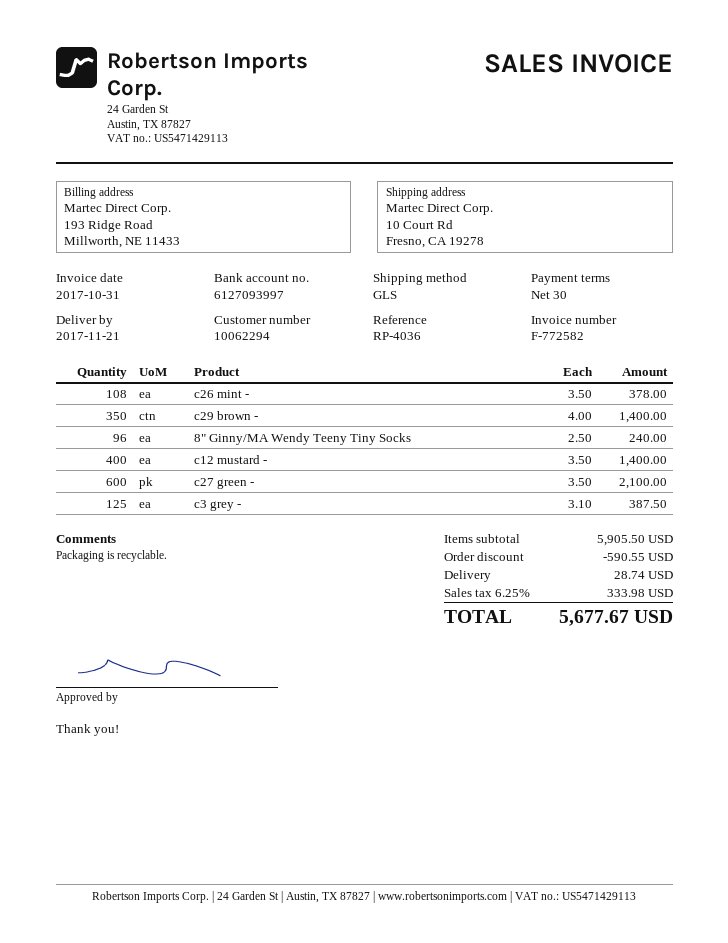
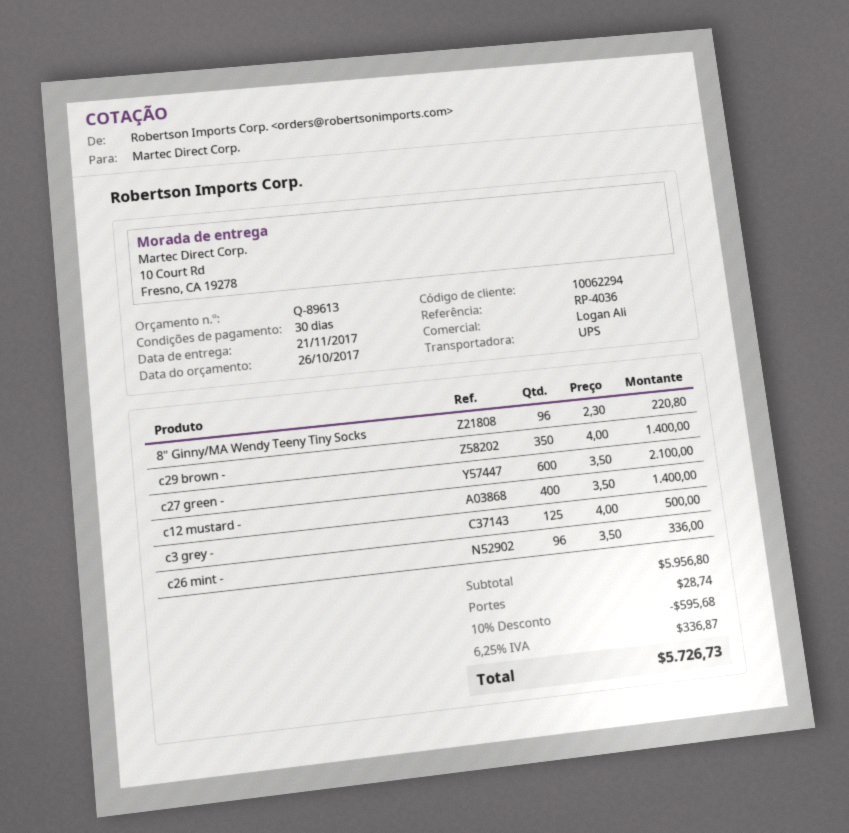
shipping method: GLS -> UPS
c26 mint -: 108 x 3.50 = 378.00 -> 96 x 3.50 = 336.00
8" Ginny/MA Wendy Teeny Tiny Socks: 96 x 2.50 = 240.00 -> 96 x 2.30 = 220.80
c3 grey -: 125 x 3.10 = 387.50 -> 125 x 4.00 = 500.00
subtotal: 5905.50 -> 5956.80
discount: 590.55 -> 595.68
tax: 6.25% = 333.98 -> 6.25% = 336.87
total: 5677.67 -> 5726.73

